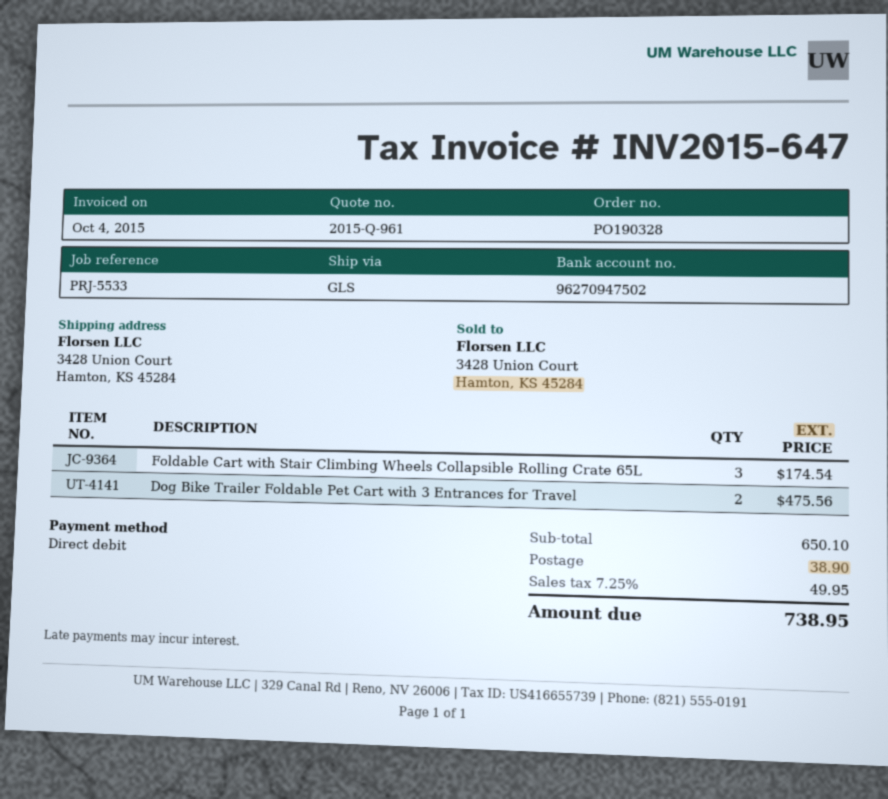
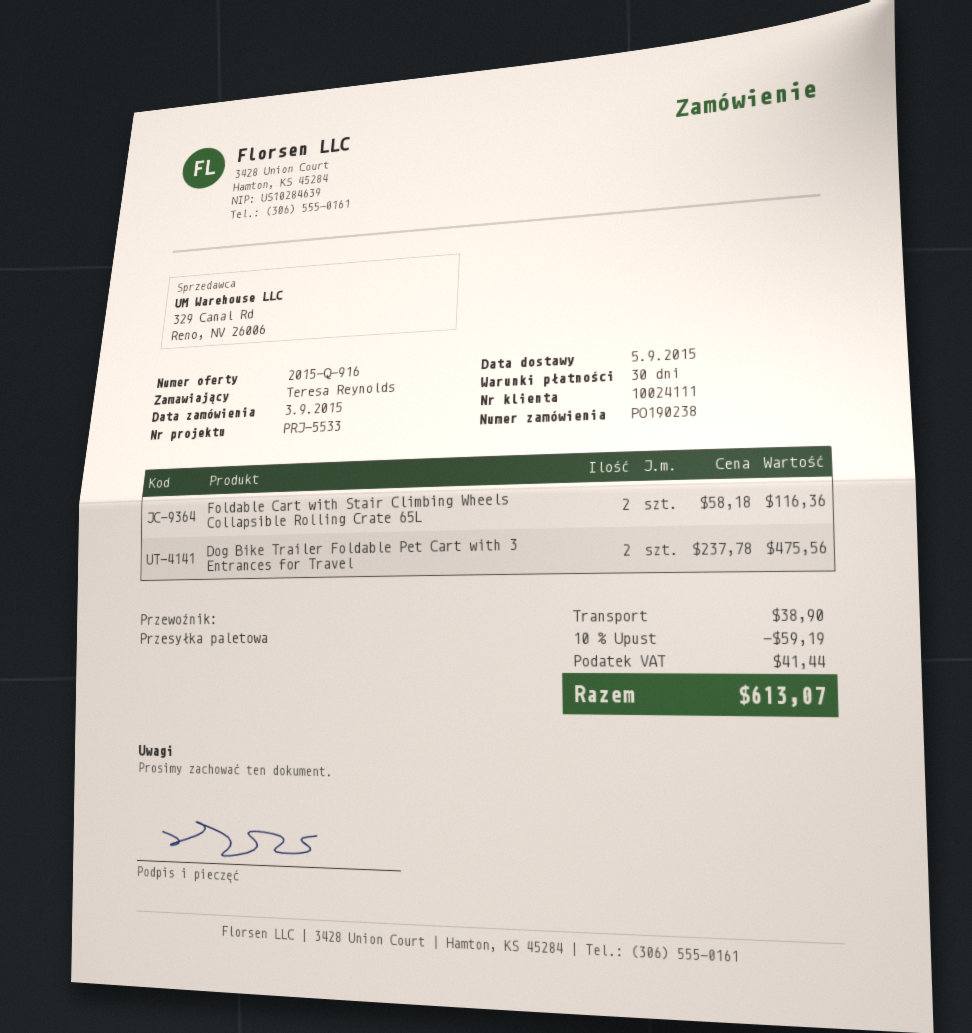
quote number: 2015-Q-961 -> 2015-Q-916
order number: PO190328 -> PO190238
shipping method: GLS -> pallet freight
Foldable Cart with Stair Climbing Wheels Collapsible Rolling Crate 65L: 3 for 174.54 -> 2 for 116.36
discount: none -> 10% = 59.19
tax: 49.95 -> 41.44
total: 738.95 -> 613.07

